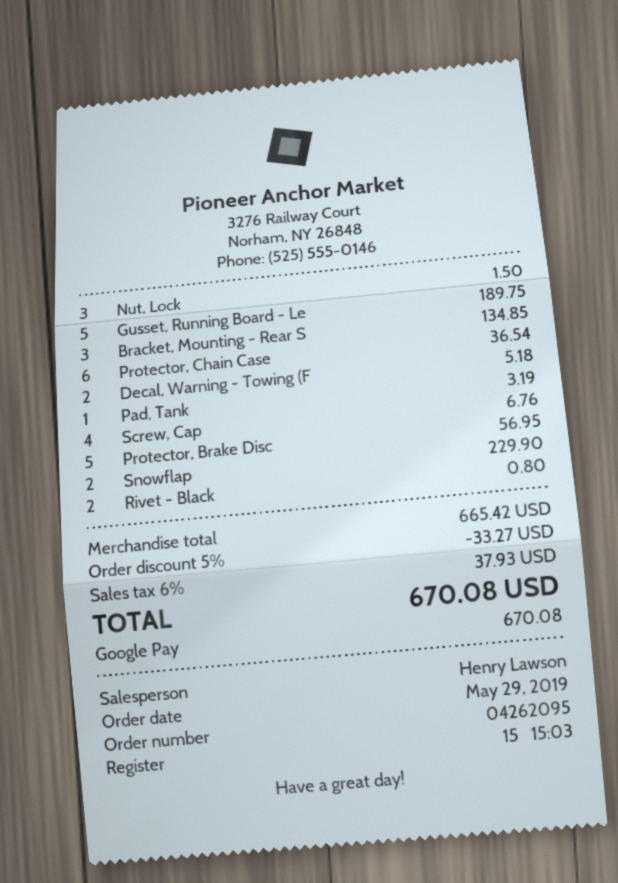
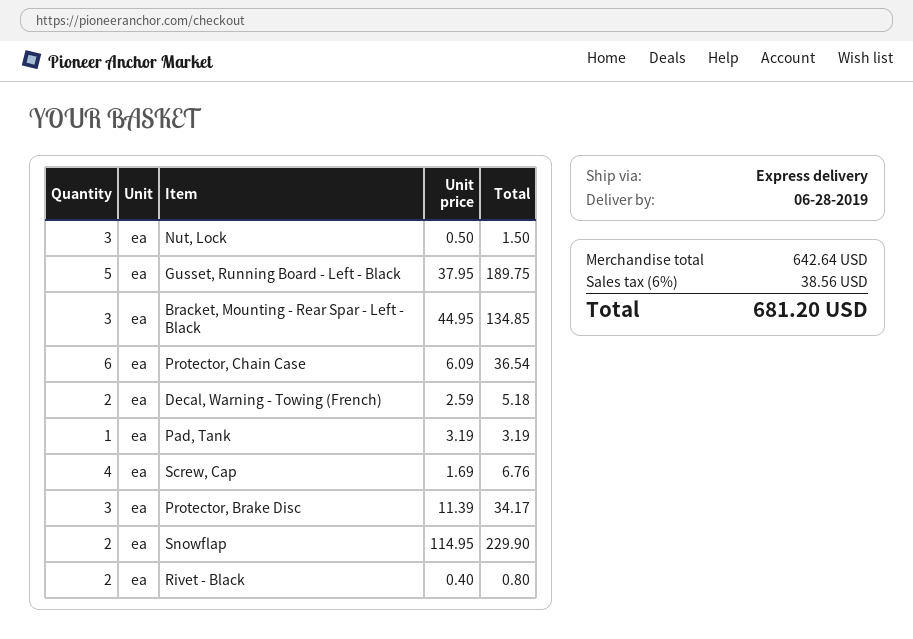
Protector, Brake Disc: 5 for 56.95 -> 3 for 34.17
subtotal: 665.42 -> 642.64
discount: 5% = 33.27 -> none
tax: 6% = 37.93 -> 6% = 38.56
total: 670.08 -> 681.20

